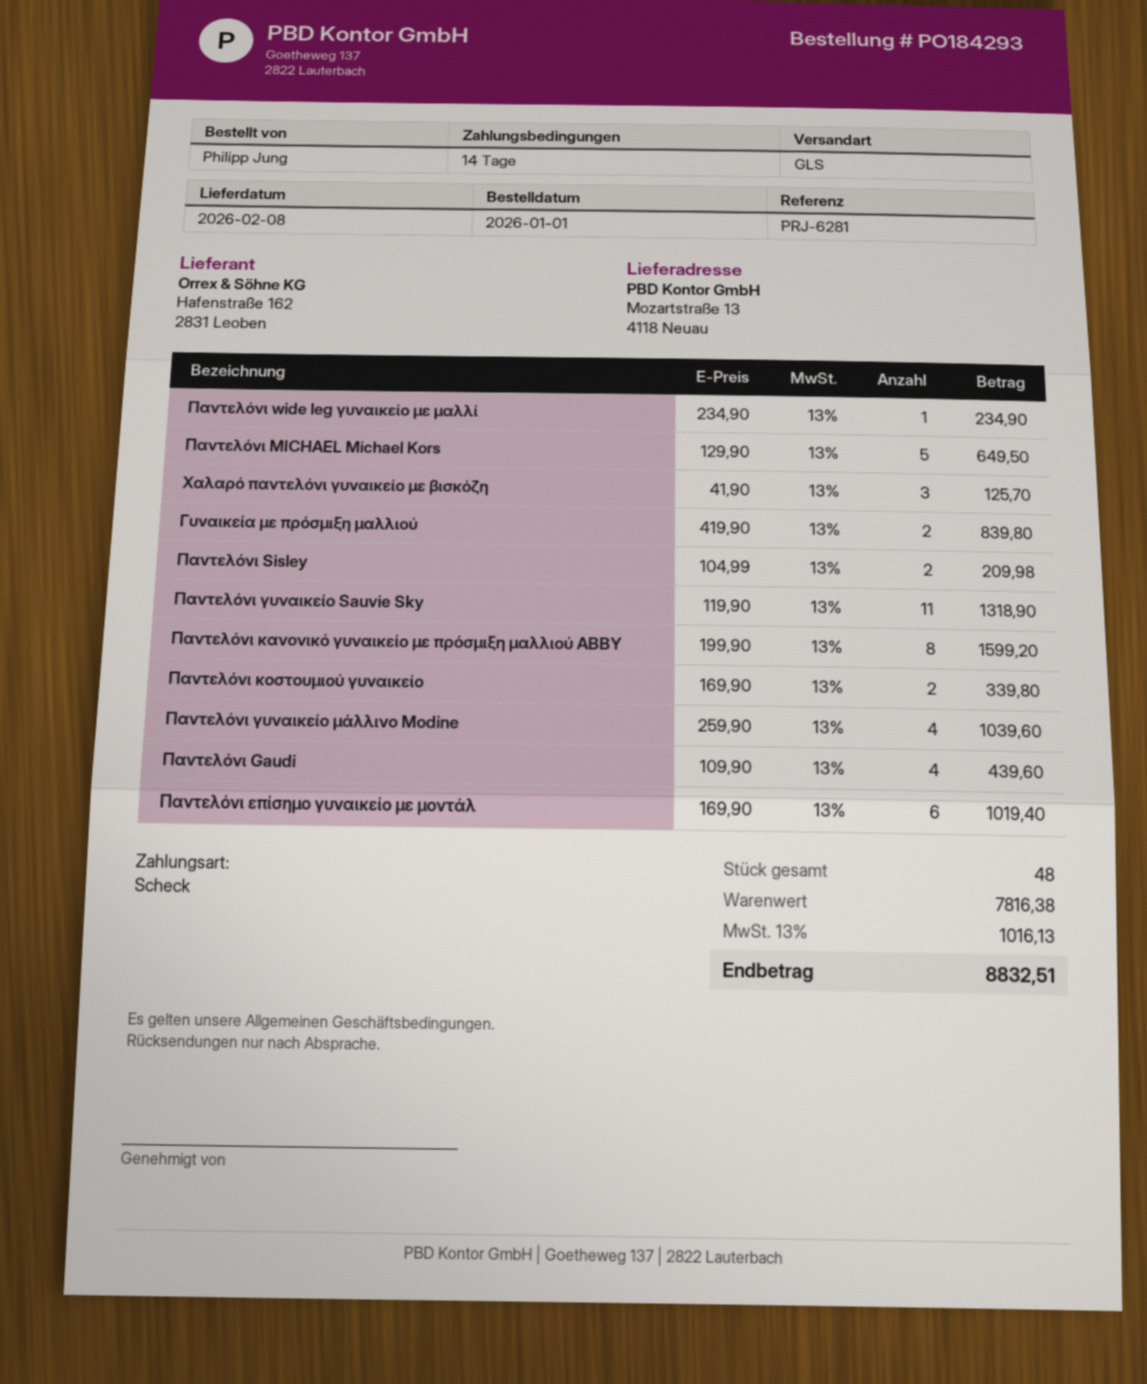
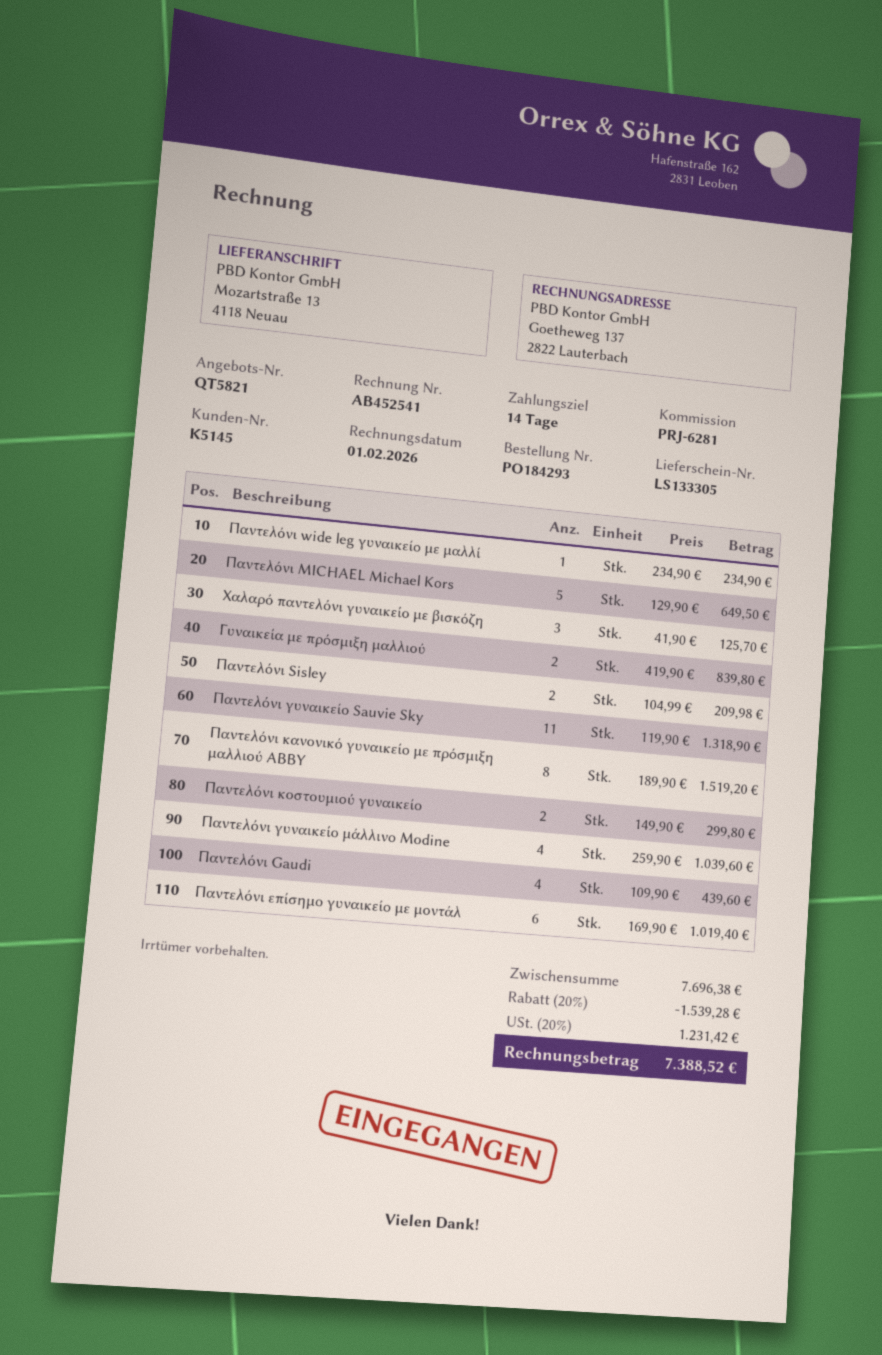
Παντελόνι κανονικό γυναικείο με πρόσμιξη μαλλιού ABBY: 8 x 199.90 = 1599.20 -> 8 x 189.90 = 1519.20
Παντελόνι κοστουμιού γυναικείο: 2 x 169.90 = 339.80 -> 2 x 149.90 = 299.80
subtotal: 7816.38 -> 7696.38
discount: none -> 20% = 1539.28
tax: 13% = 1016.13 -> 20% = 1231.42
total: 8832.51 -> 7388.52

